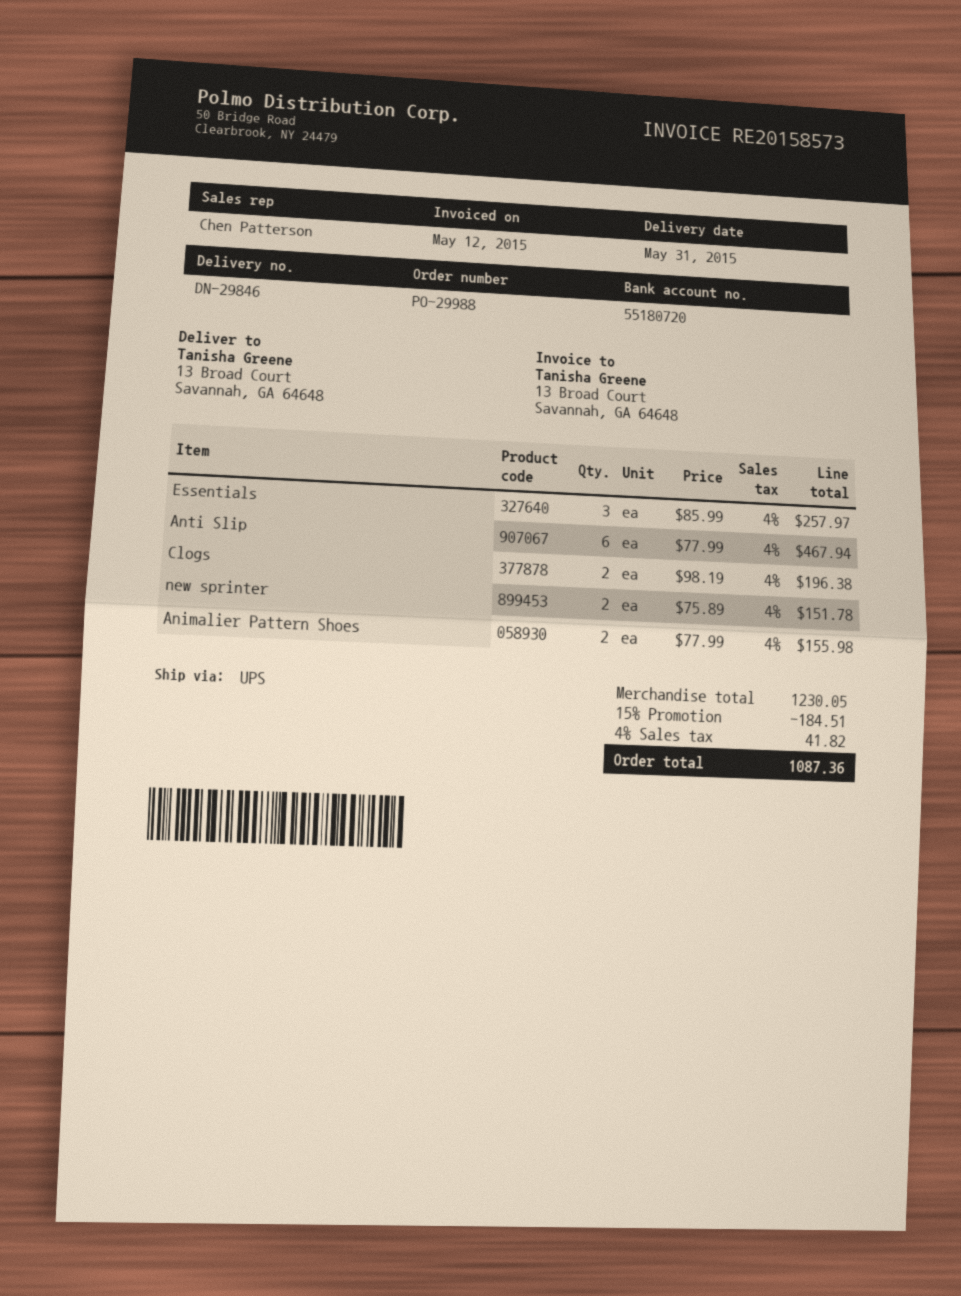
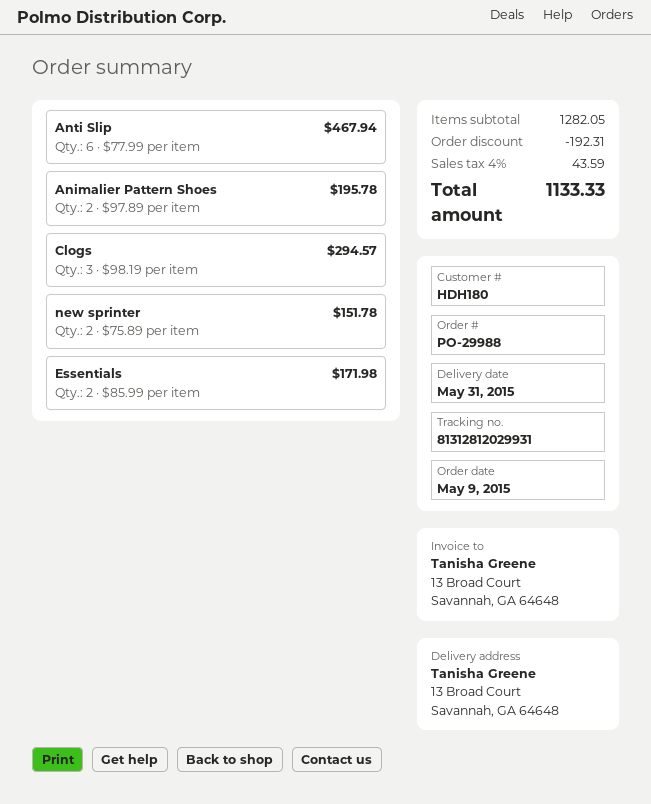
Essentials: 3 x 85.99 = 257.97 -> 2 x 85.99 = 171.98
Clogs: 2 x 98.19 = 196.38 -> 3 x 98.19 = 294.57
Animalier Pattern Shoes: 2 x 77.99 = 155.98 -> 2 x 97.89 = 195.78
subtotal: 1230.05 -> 1282.05
discount: 184.51 -> 192.31
tax: 4% = 41.82 -> 4% = 43.59
total: 1087.36 -> 1133.33

